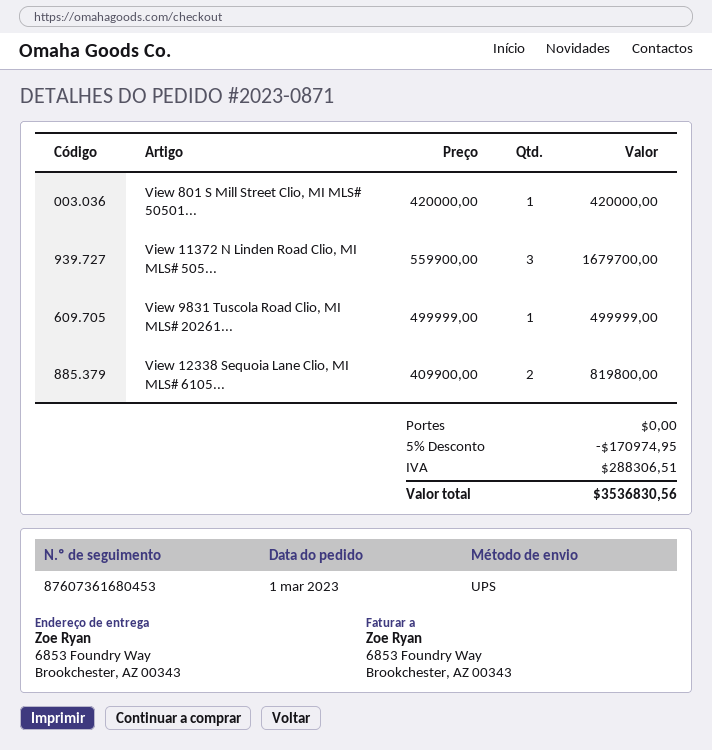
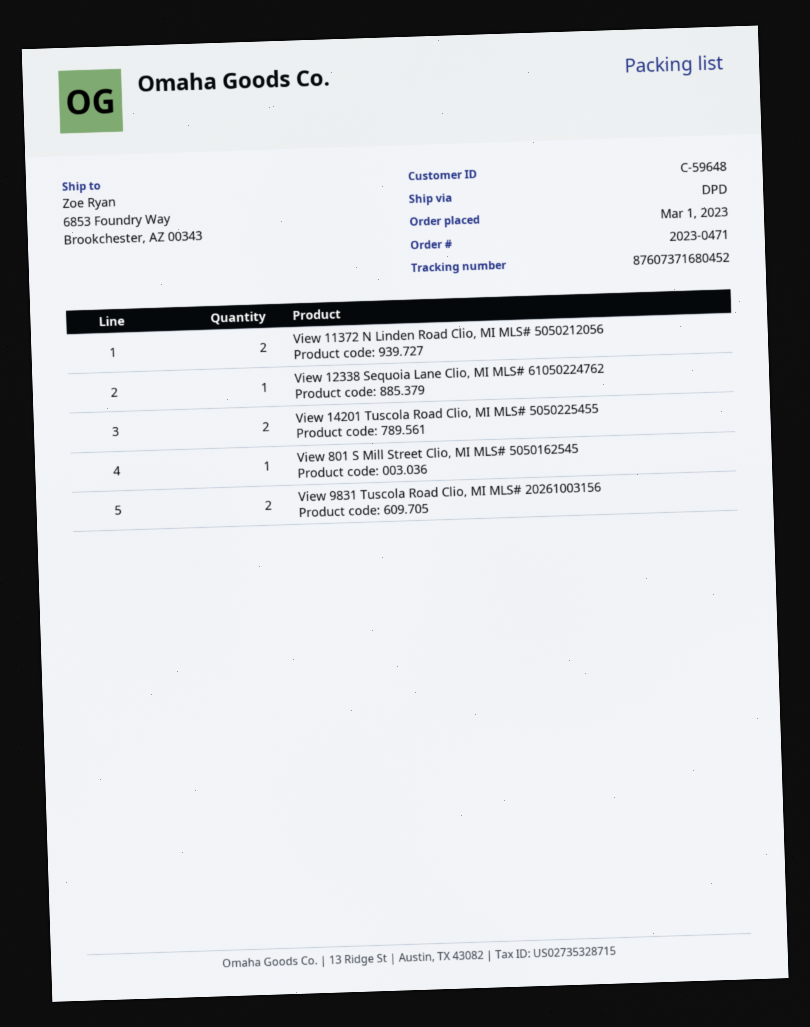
order number: 2023-0871 -> 2023-0471
shipping method: UPS -> DPD
tracking number: 87607361680453 -> 87607371680452
View 11372 N Linden Road Clio, MI MLS# 505...: 3 -> 2
View 9831 Tuscola Road Clio, MI MLS# 20261...: 1 -> 2
View 12338 Sequoia Lane Clio, MI MLS# 6105...: 2 -> 1
View 14201 Tuscola Road Clio, MI MLS# 5050225455: none -> 2

